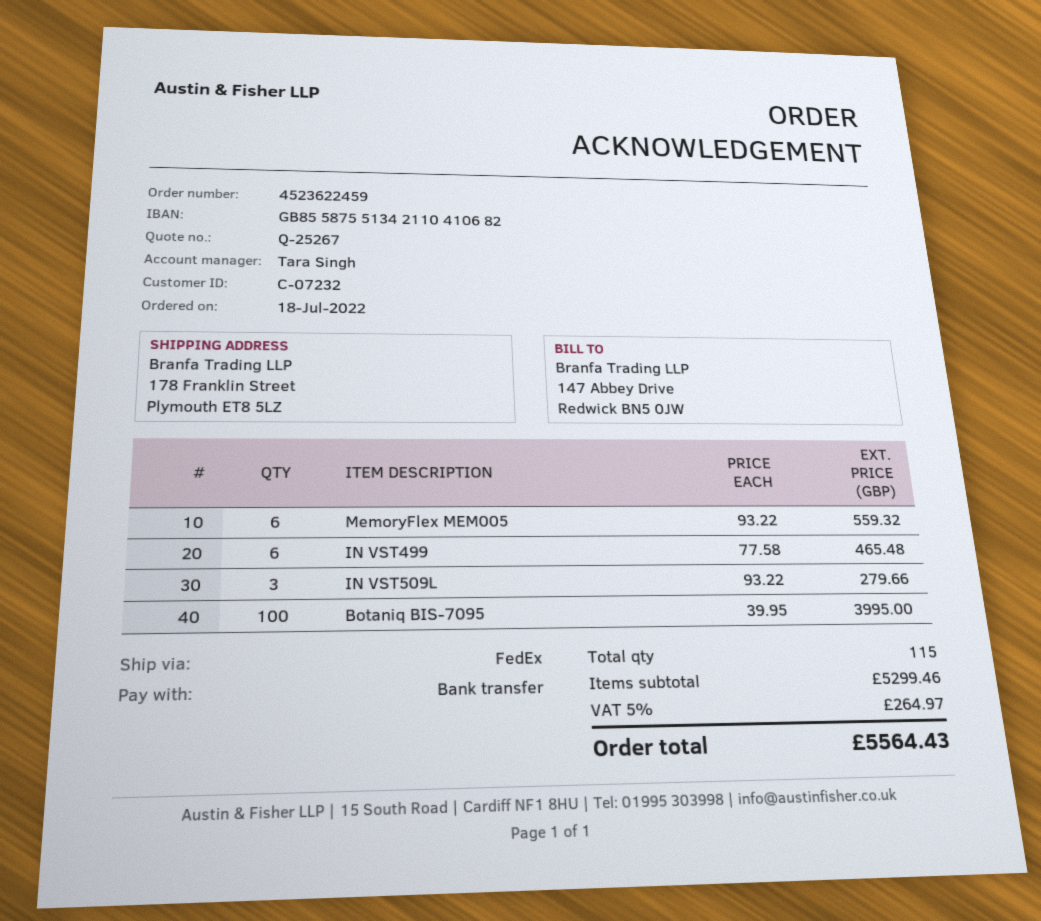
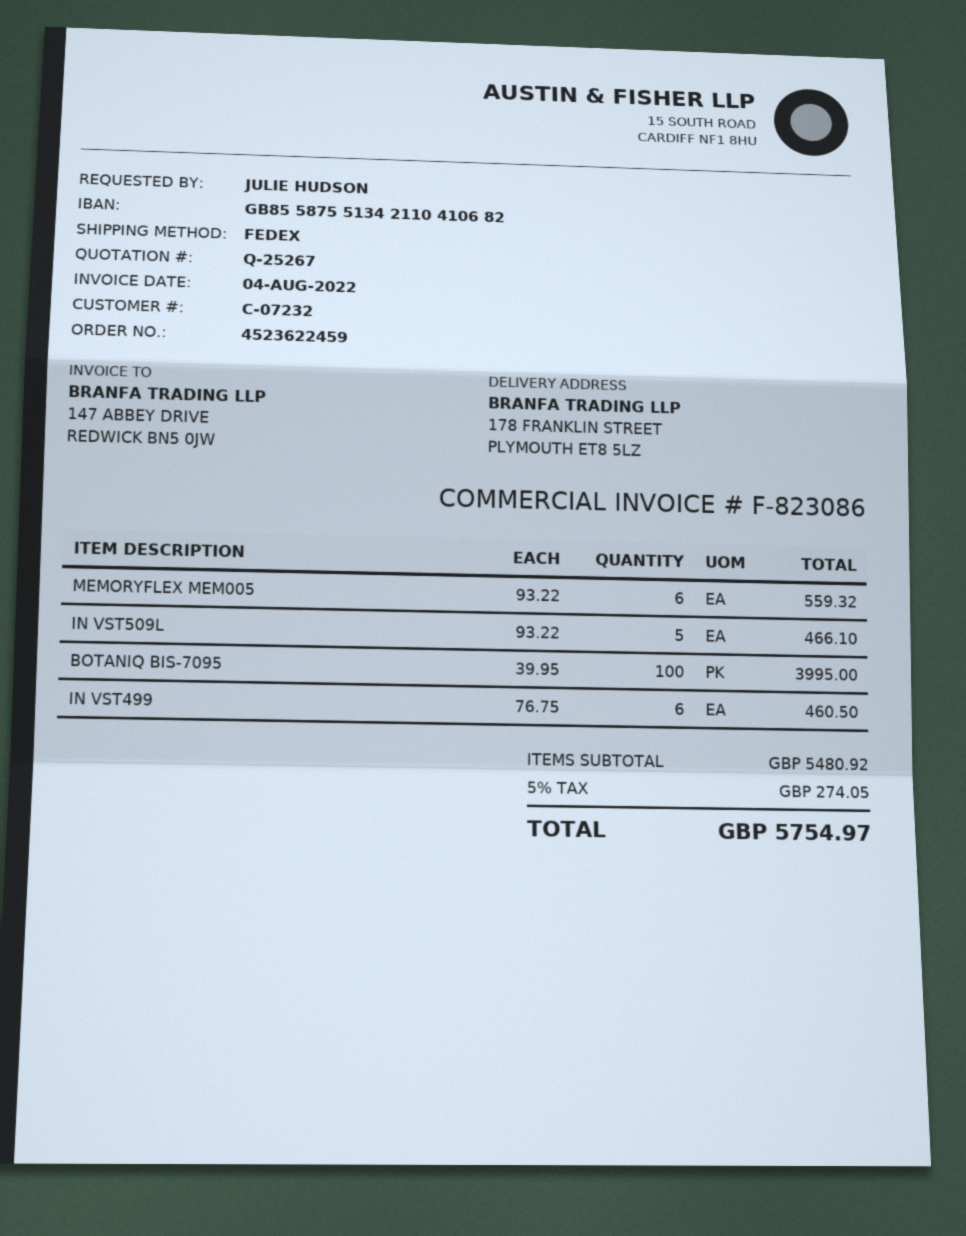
IN VST499: 6 x 77.58 = 465.48 -> 6 x 76.75 = 460.50
IN VST509L: 3 x 93.22 = 279.66 -> 5 x 93.22 = 466.10
subtotal: 5299.46 -> 5480.92
tax: 5% = 264.97 -> 5% = 274.05
total: 5564.43 -> 5754.97

